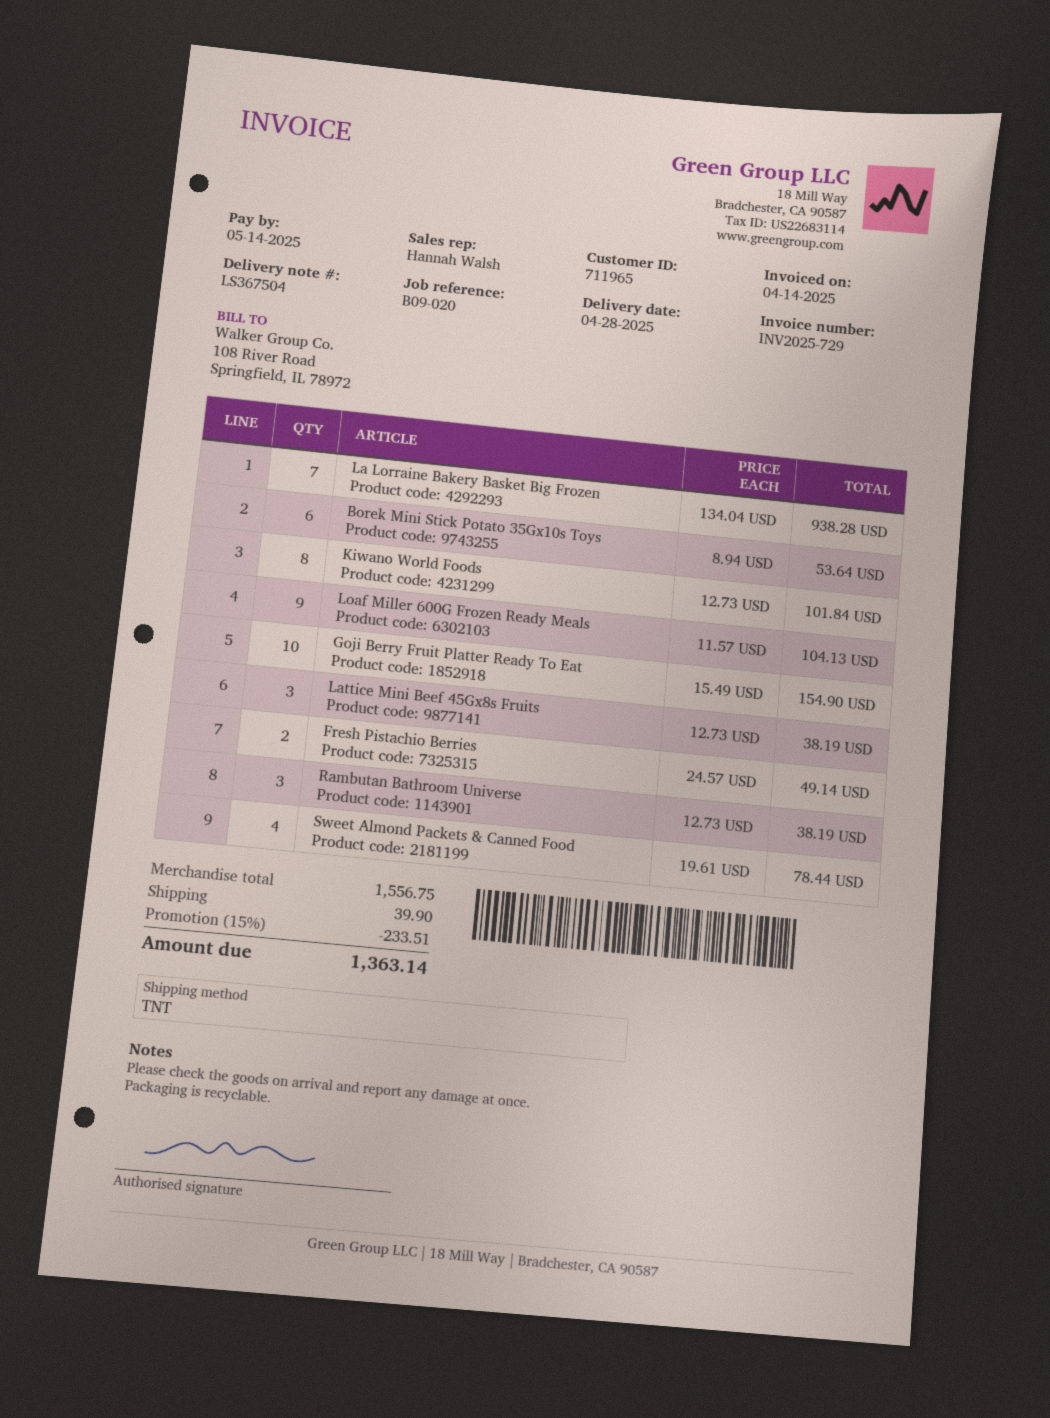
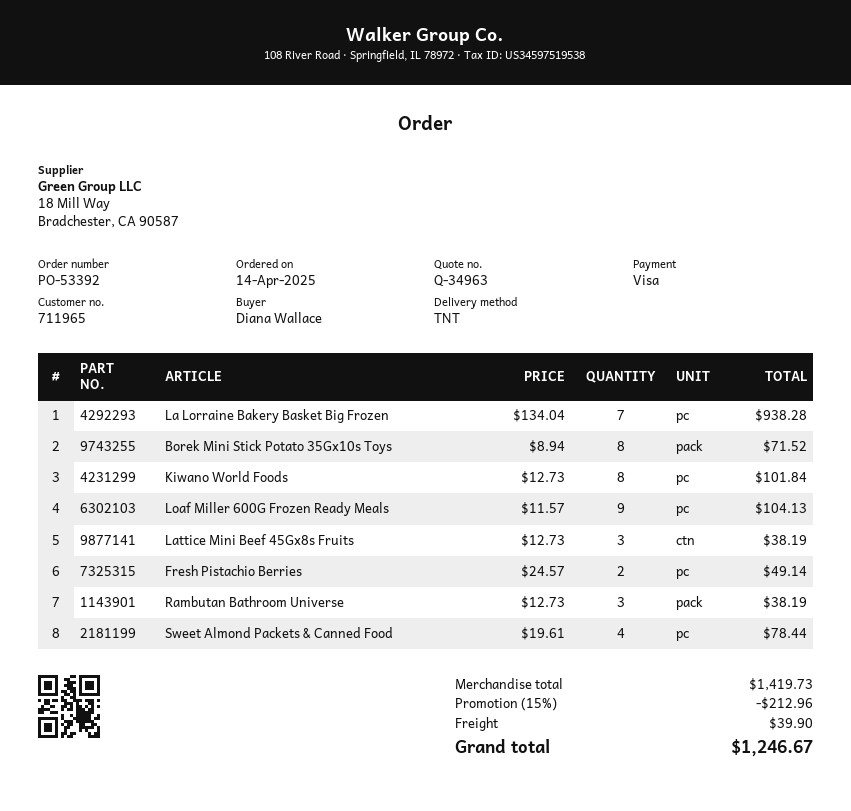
Borek Mini Stick Potato 35Gx10s Toys: 6 x 8.94 = 53.64 -> 8 x 8.94 = 71.52
Goji Berry Fruit Platter Ready To Eat: 10 x 15.49 = 154.90 -> none
subtotal: 1556.75 -> 1419.73
discount: 15% = 233.51 -> 15% = 212.96
total: 1363.14 -> 1246.67

